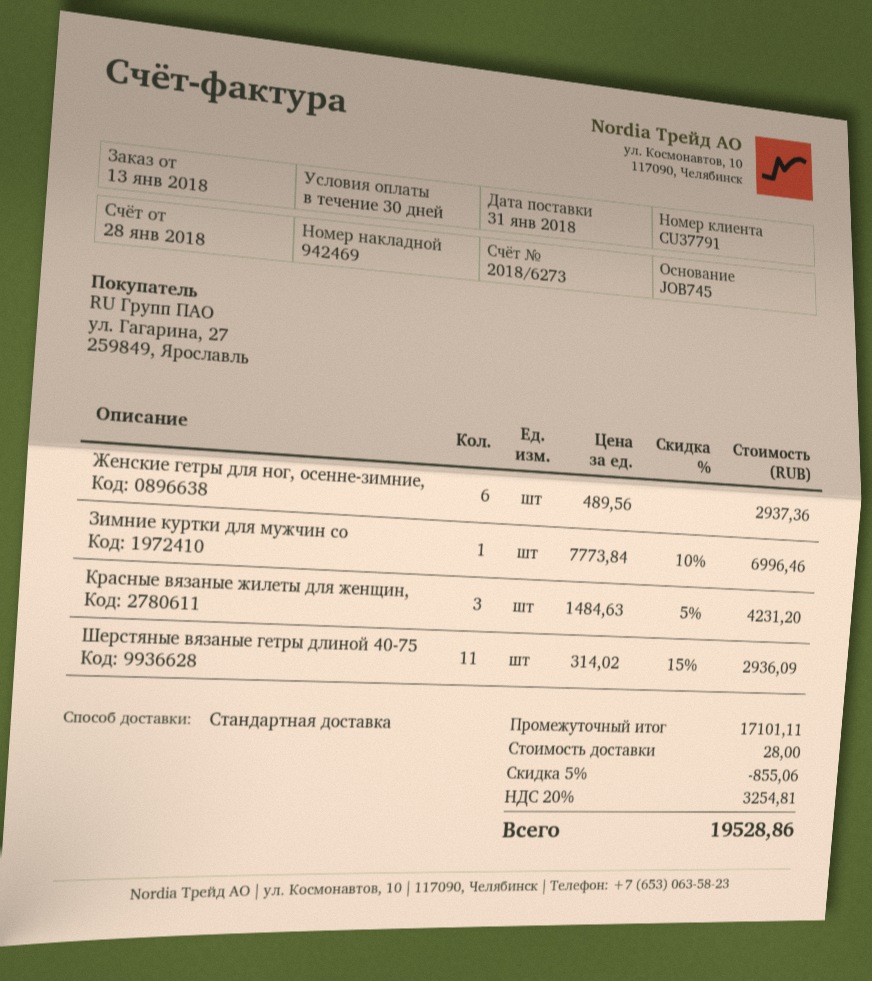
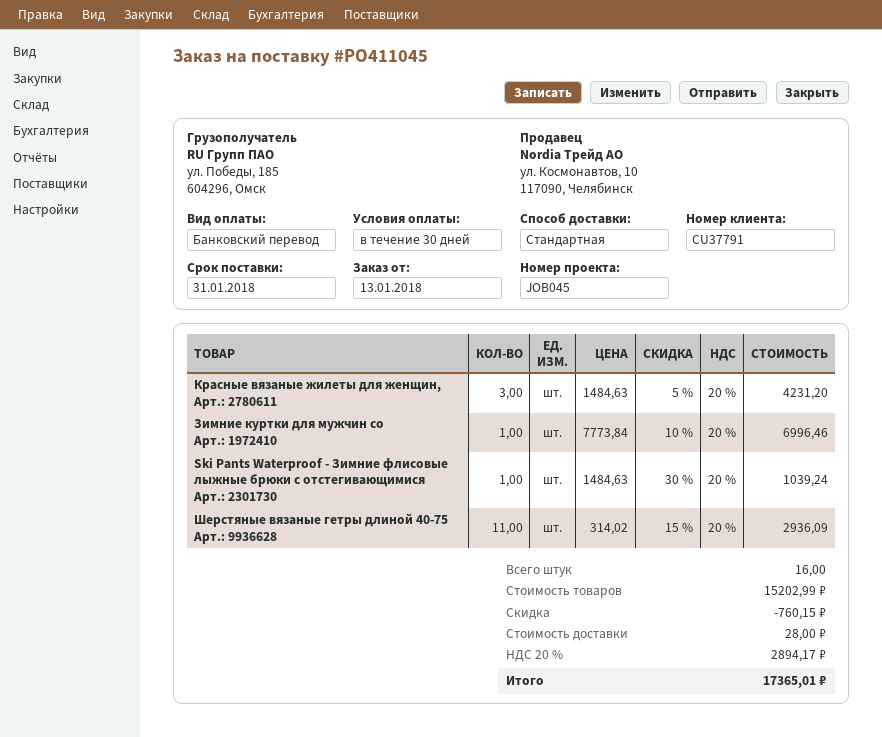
reference: JOB745 -> JOB045
Женские гетры для ног, осенне-зимние,: 6 x 489.56 = 2937.36 -> none
Ski Pants Waterproof - Зимние флисовые лыжные брюки с отстегивающимися: none -> 1 x 1484.63 - 30% = 1039.24
subtotal: 17101.11 -> 15202.99
discount: 855.06 -> 760.15
tax: 20% = 3254.81 -> 20% = 2894.17
total: 19528.86 -> 17365.01

